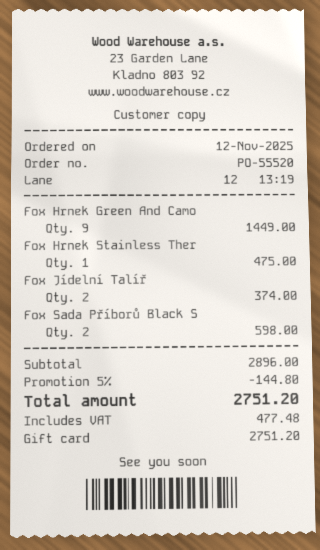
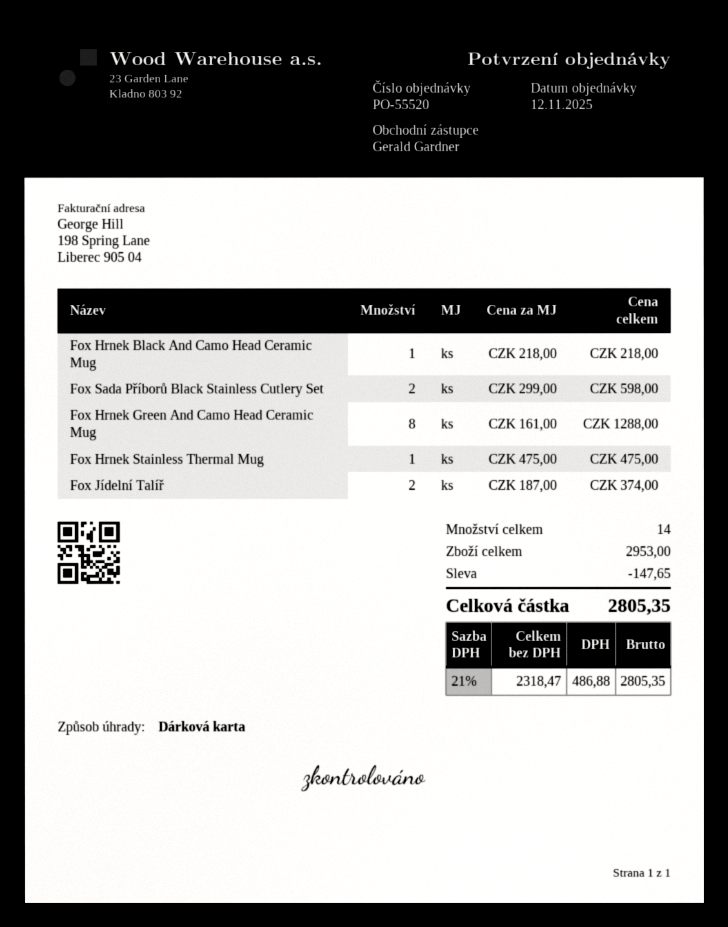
Fox Hrnek Green And Camo: 9 for 1449.00 -> 8 for 1288.00
Fox Hrnek Black And Camo Head Ceramic Mug: none -> 1 for 218.00
subtotal: 2896.00 -> 2953.00
discount: 144.80 -> 147.65
tax: 477.48 -> 486.88
total: 2751.20 -> 2805.35

